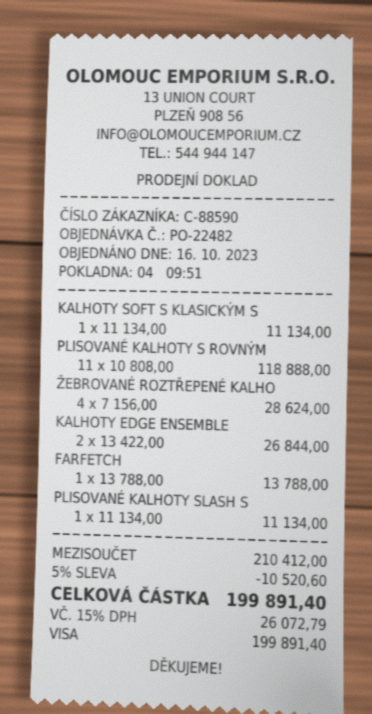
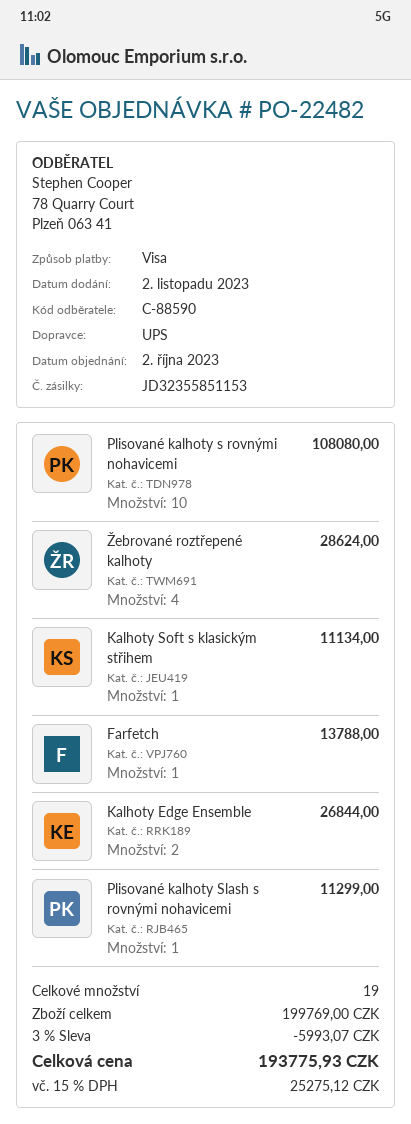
order date: 2023-10-16 -> 2023-10-02
PLISOVANÉ KALHOTY S ROVNÝM: 11 for 118888.00 -> 10 for 108080.00
PLISOVANÉ KALHOTY SLASH S: 1 for 11134.00 -> 1 for 11299.00
subtotal: 210412.00 -> 199769.00
discount: 5% = 10520.60 -> 3% = 5993.07
tax: 15% = 26072.79 -> 15% = 25275.12
total: 199891.40 -> 193775.93

